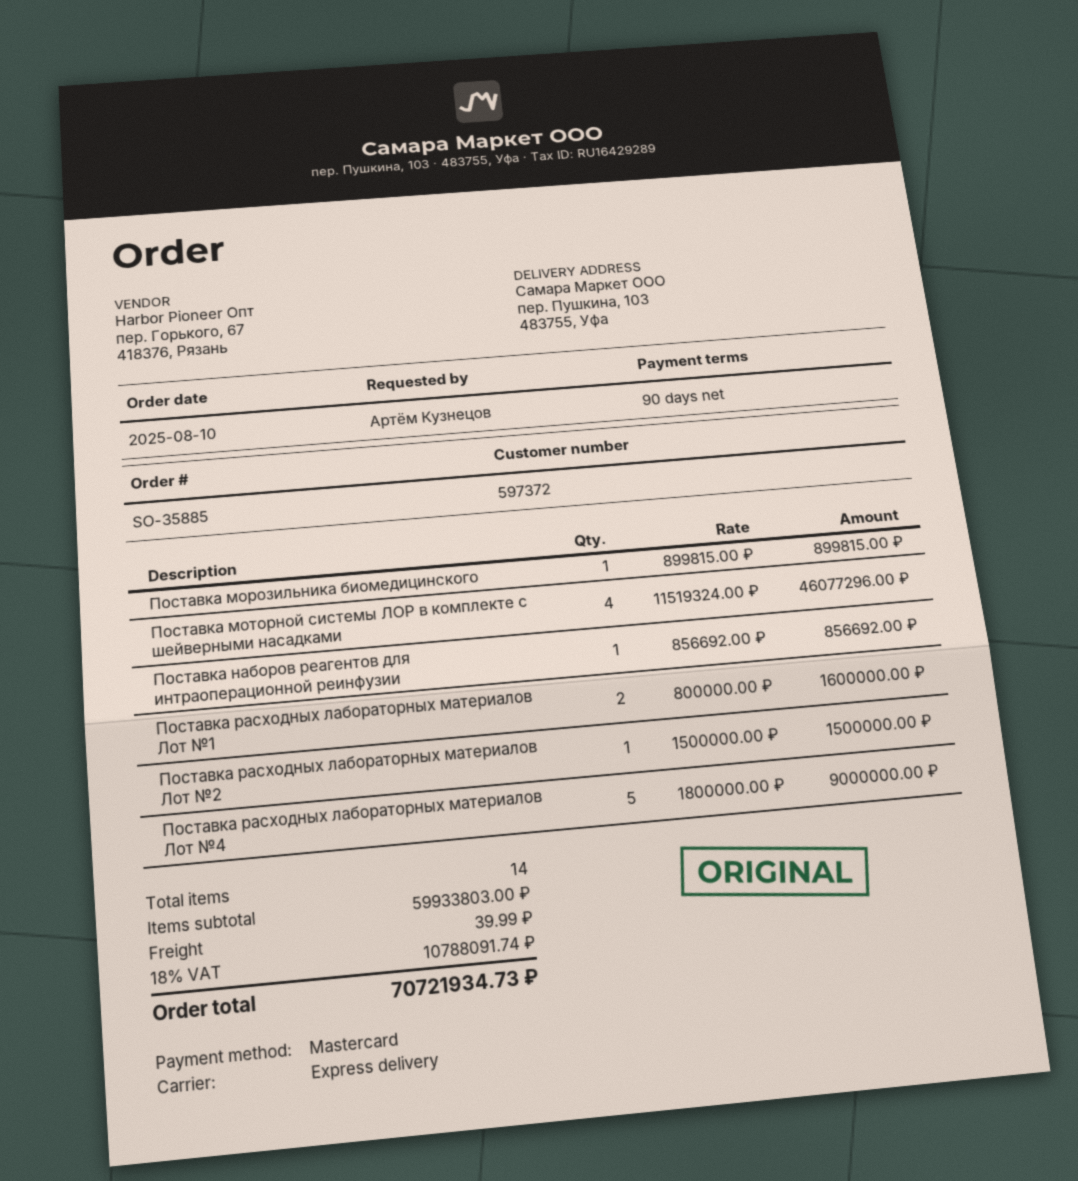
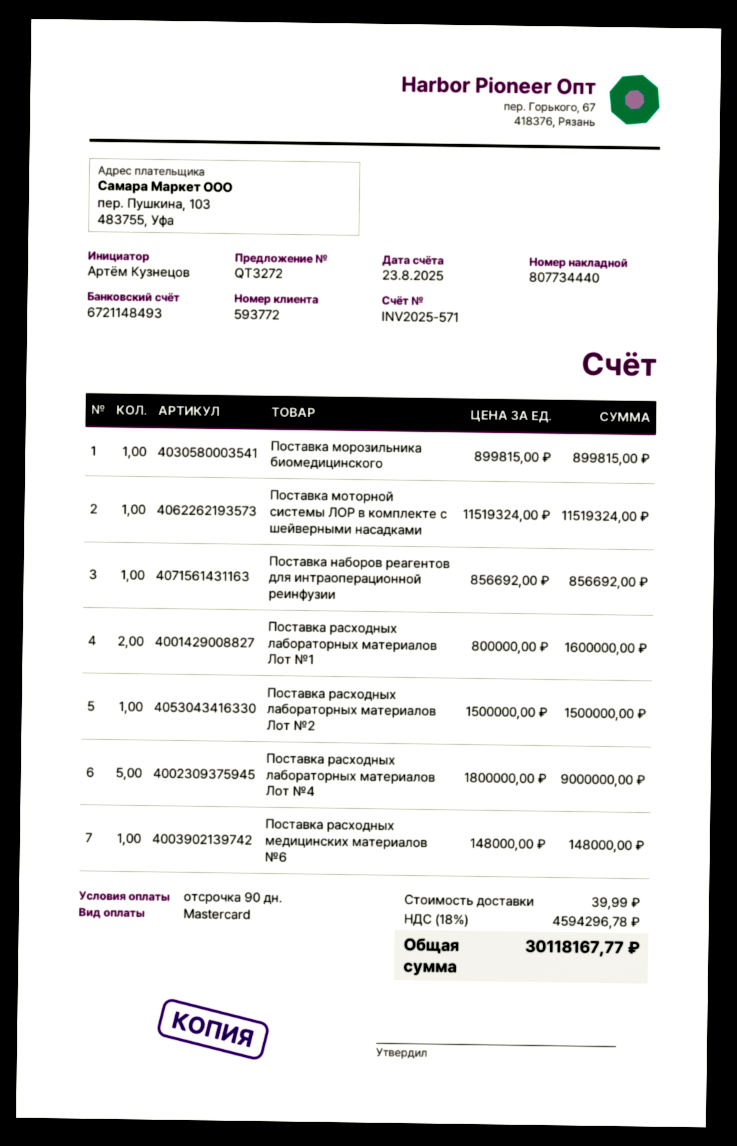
customer number: 597372 -> 593772
Поставка моторной системы ЛОР в комплекте с шейверными насадками: 4 x 11519324.00 = 46077296.00 -> 1 x 11519324.00 = 11519324.00
Поставка расходных медицинских материалов №6: none -> 1 x 148000.00 = 148000.00
tax: 18% = 10788091.74 -> 18% = 4594296.78
total: 70721934.73 -> 30118167.77

